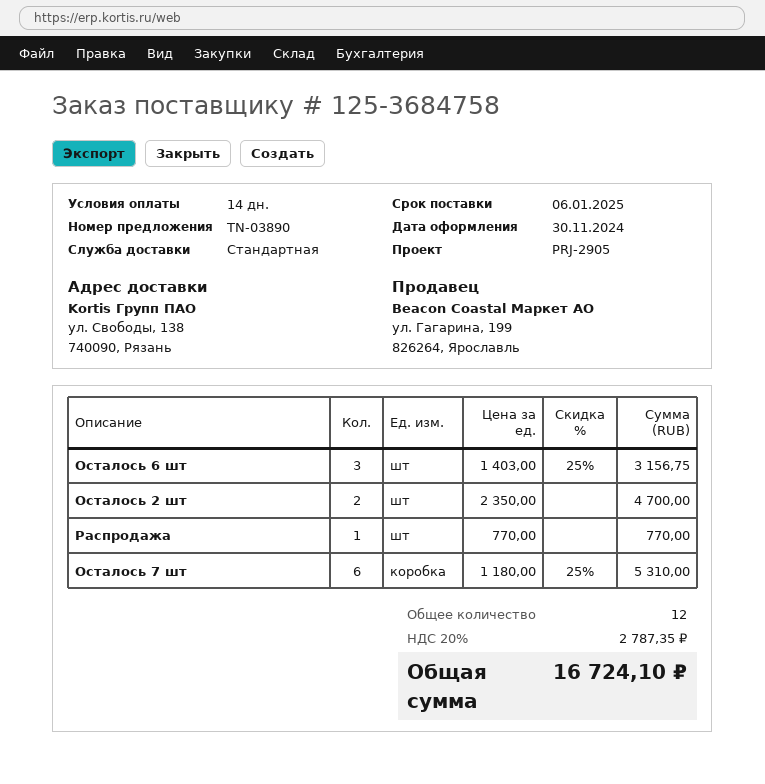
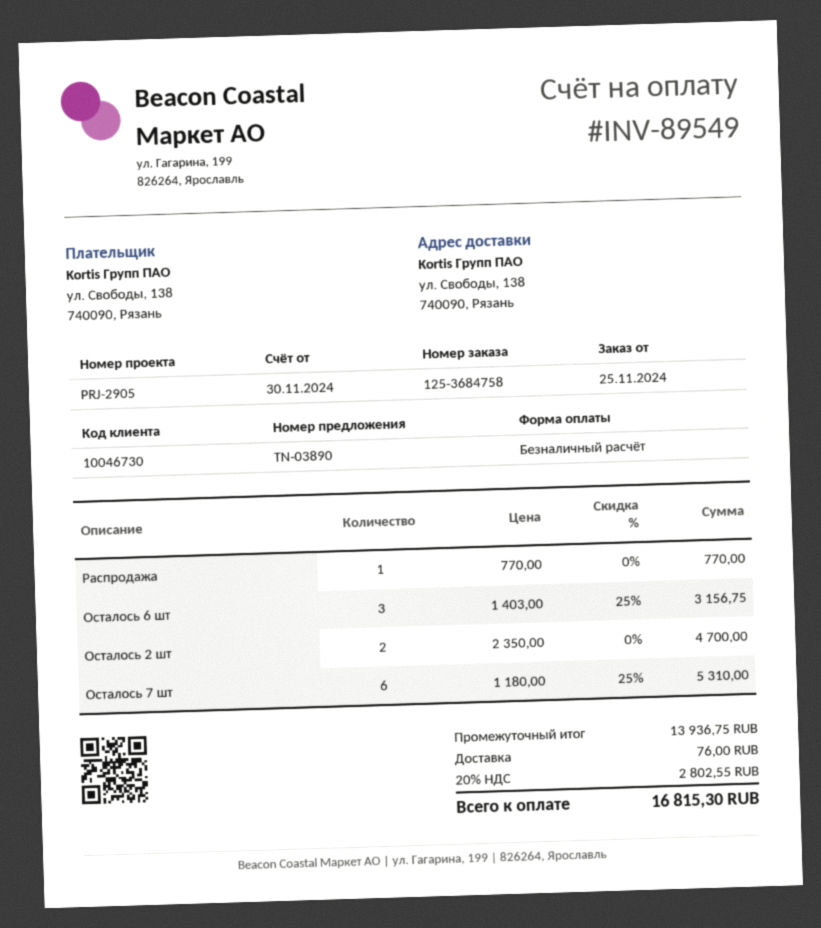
order date: 2024-11-30 -> 2024-11-25
shipping: none -> 76.00
tax: 20% = 2787.35 -> 20% = 2802.55
total: 16724.10 -> 16815.30

